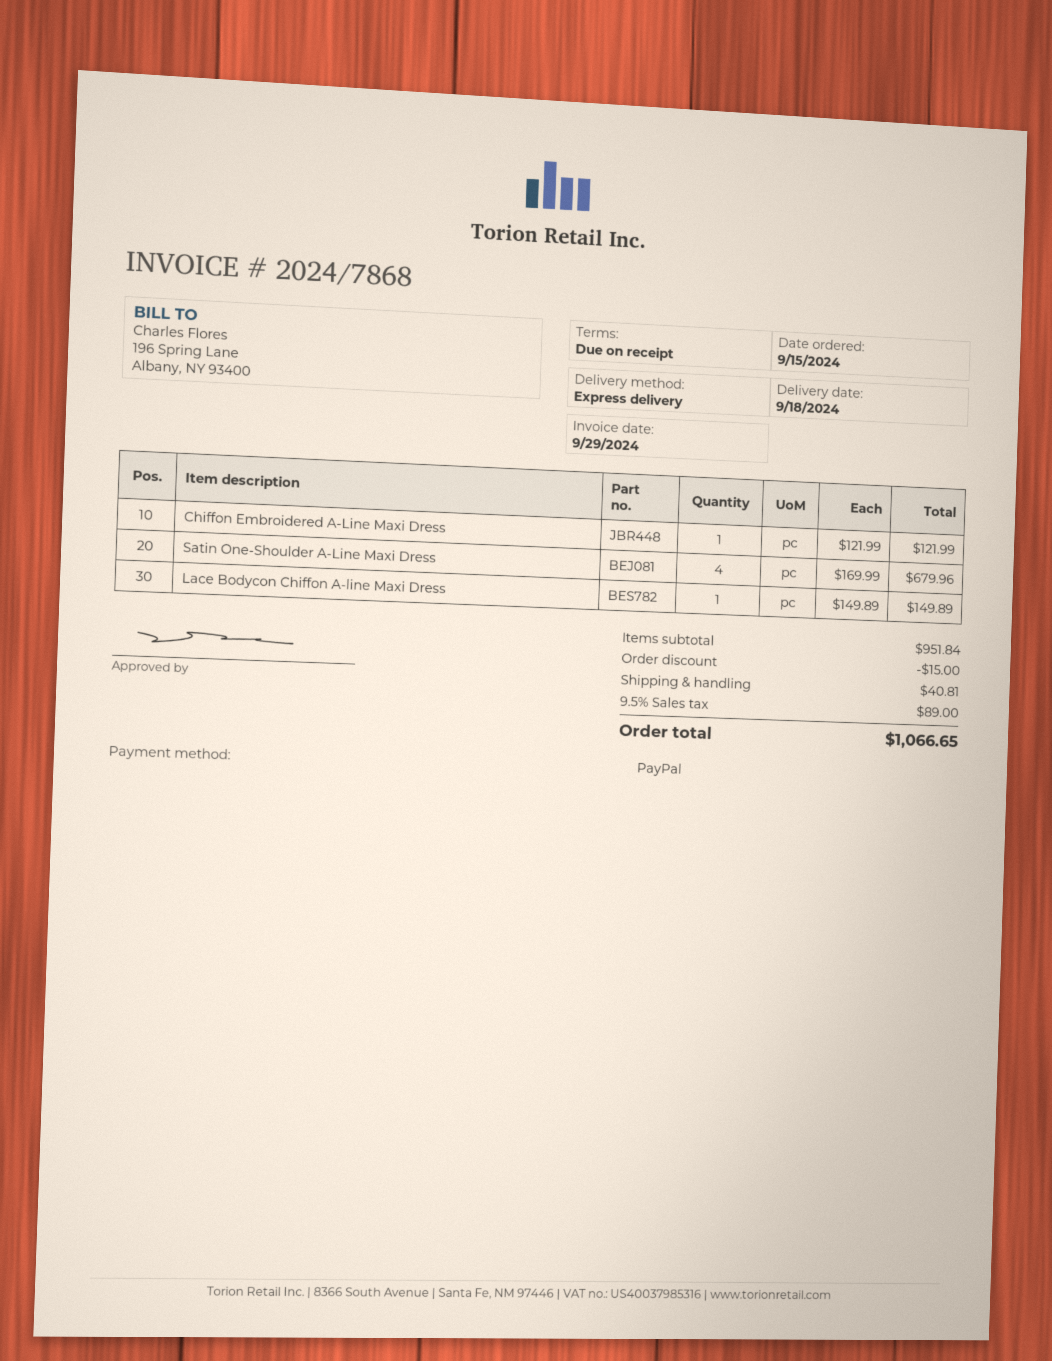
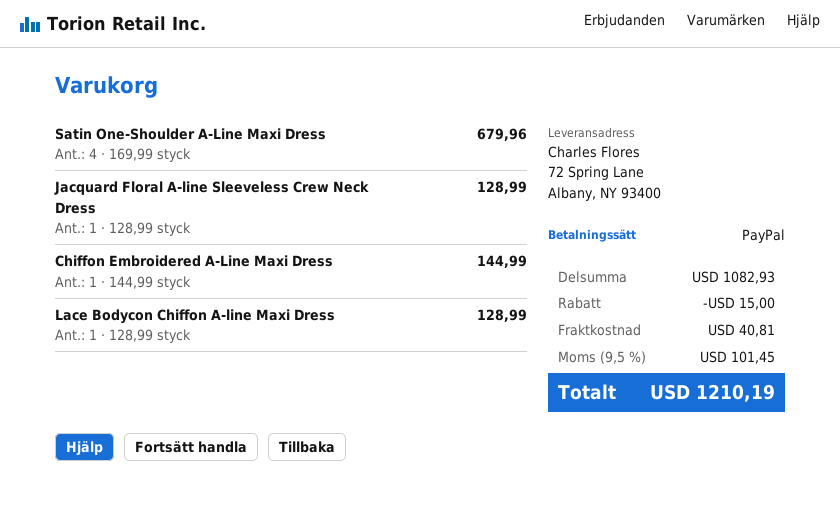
Chiffon Embroidered A-Line Maxi Dress: 1 x 121.99 = 121.99 -> 1 x 144.99 = 144.99
Lace Bodycon Chiffon A-line Maxi Dress: 1 x 149.89 = 149.89 -> 1 x 128.99 = 128.99
Jacquard Floral A-line Sleeveless Crew Neck Dress: none -> 1 x 128.99 = 128.99
subtotal: 951.84 -> 1082.93
tax: 9.5% = 89.00 -> 9.5% = 101.45
total: 1066.65 -> 1210.19

